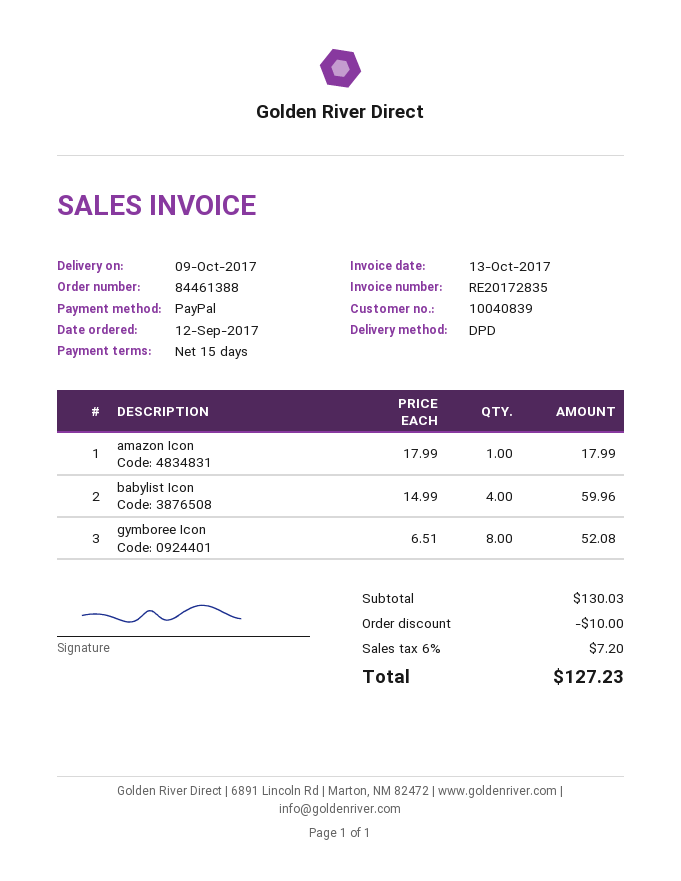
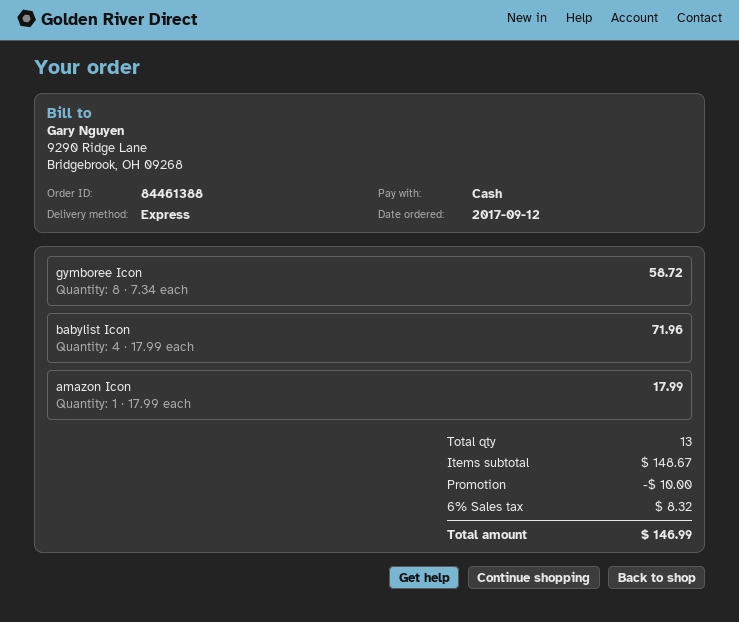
payment method: PayPal -> cash
shipping method: DPD -> express
babylist Icon: 4 x 14.99 = 59.96 -> 4 x 17.99 = 71.96
gymboree Icon: 8 x 6.51 = 52.08 -> 8 x 7.34 = 58.72
subtotal: 130.03 -> 148.67
tax: 6% = 7.20 -> 6% = 8.32
total: 127.23 -> 146.99

